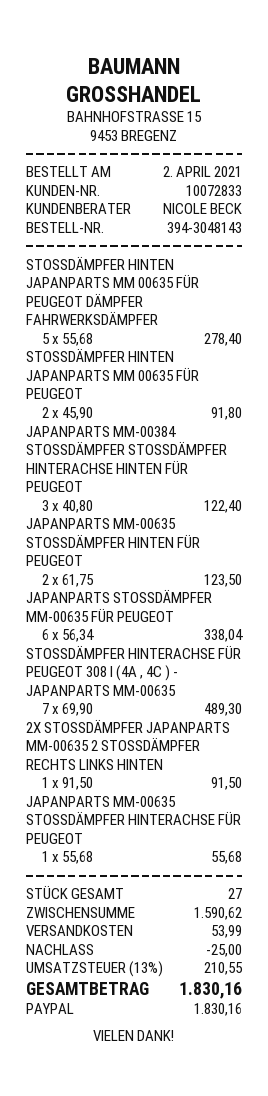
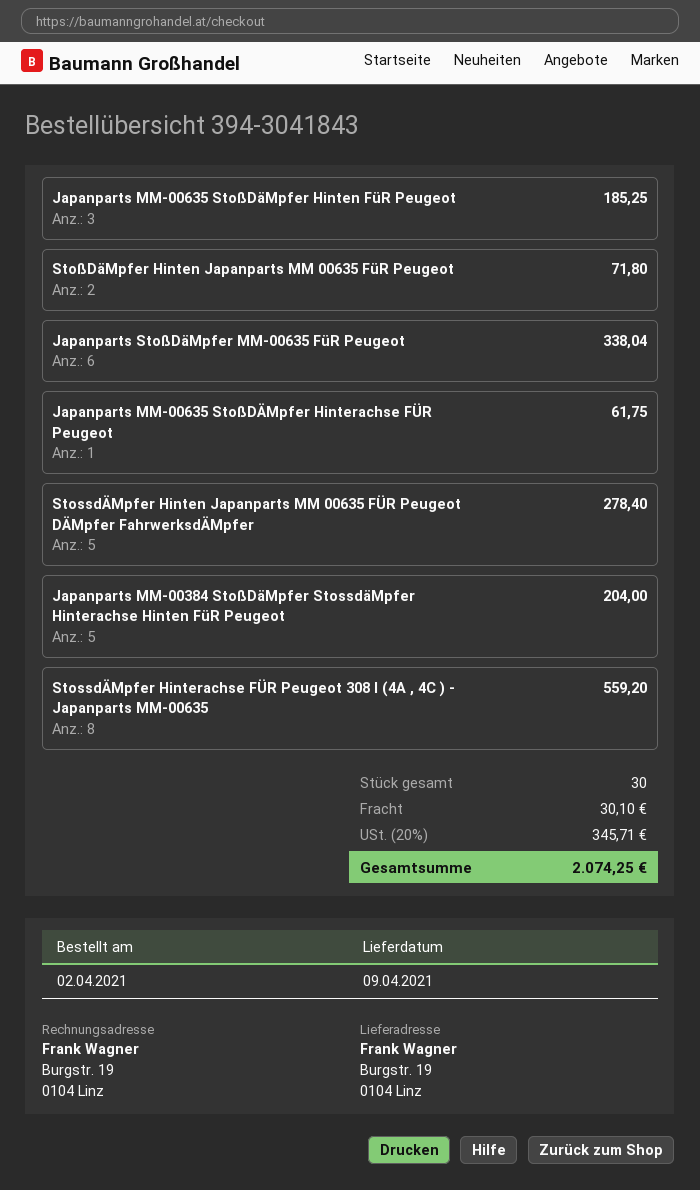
order number: 394-3048143 -> 394-3041843
STOSSDÄMPFER HINTEN JAPANPARTS MM 00635 FÜR PEUGEOT: 2 for 91.80 -> 2 for 71.80
JAPANPARTS MM-00384 STOSSDÄMPFER STOSSDÄMPFER HINTERACHSE HINTEN FÜR PEUGEOT: 3 for 122.40 -> 5 for 204.00
JAPANPARTS MM-00635 STOSSDÄMPFER HINTEN FÜR PEUGEOT: 2 for 123.50 -> 3 for 185.25
STOSSDÄMPFER HINTERACHSE FÜR PEUGEOT 308 I (4A , 4C ) - JAPANPARTS MM-00635: 7 for 489.30 -> 8 for 559.20
2X STOSSDÄMPFER JAPANPARTS MM-00635 2 STOSSDÄMPFER RECHTS LINKS HINTEN: 1 for 91.50 -> none
JAPANPARTS MM-00635 STOSSDÄMPFER HINTERACHSE FÜR PEUGEOT: 1 for 55.68 -> 1 for 61.75
total quantity: 27 -> 30
discount: 25.00 -> none
shipping: 53.99 -> 30.10
tax: 13% = 210.55 -> 20% = 345.71
total: 1830.16 -> 2074.25

